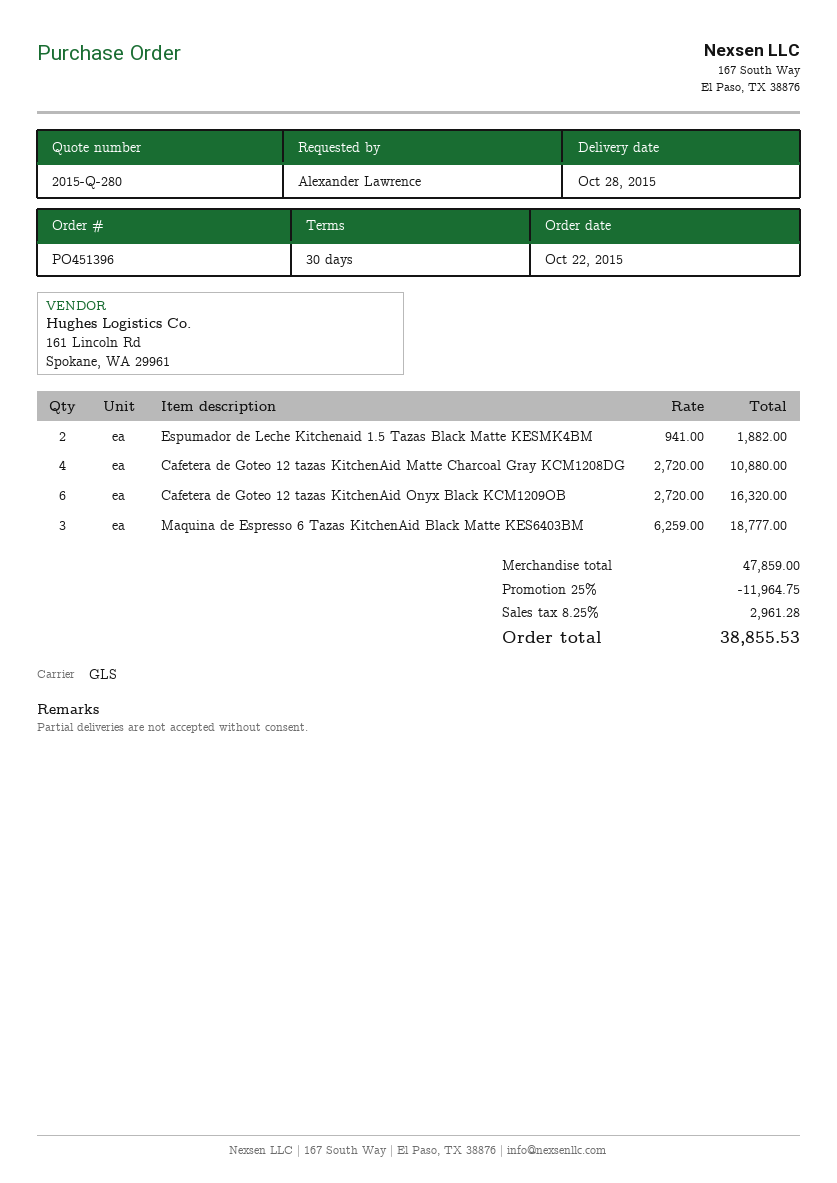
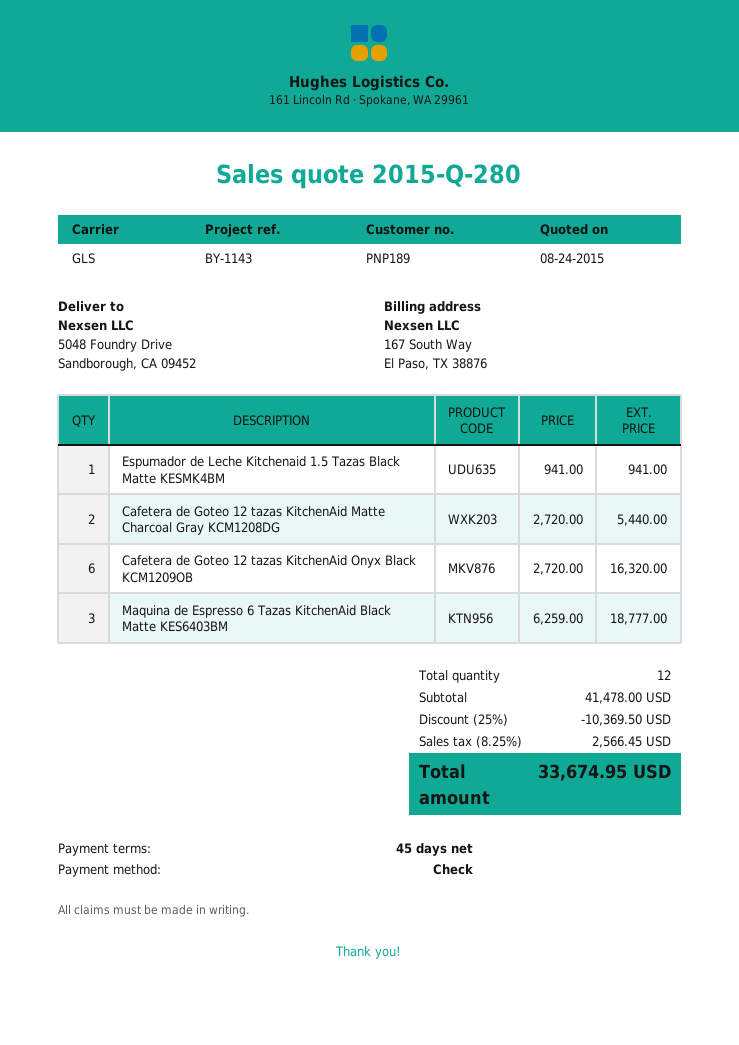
payment terms: 30 days -> 45 days
Espumador de Leche Kitchenaid 1.5 Tazas Black Matte KESMK4BM: 2 x 941.00 = 1882.00 -> 1 x 941.00 = 941.00
Cafetera de Goteo 12 tazas KitchenAid Matte Charcoal Gray KCM1208DG: 4 x 2720.00 = 10880.00 -> 2 x 2720.00 = 5440.00
subtotal: 47859.00 -> 41478.00
discount: 25% = 11964.75 -> 25% = 10369.50
tax: 8.25% = 2961.28 -> 8.25% = 2566.45
total: 38855.53 -> 33674.95

